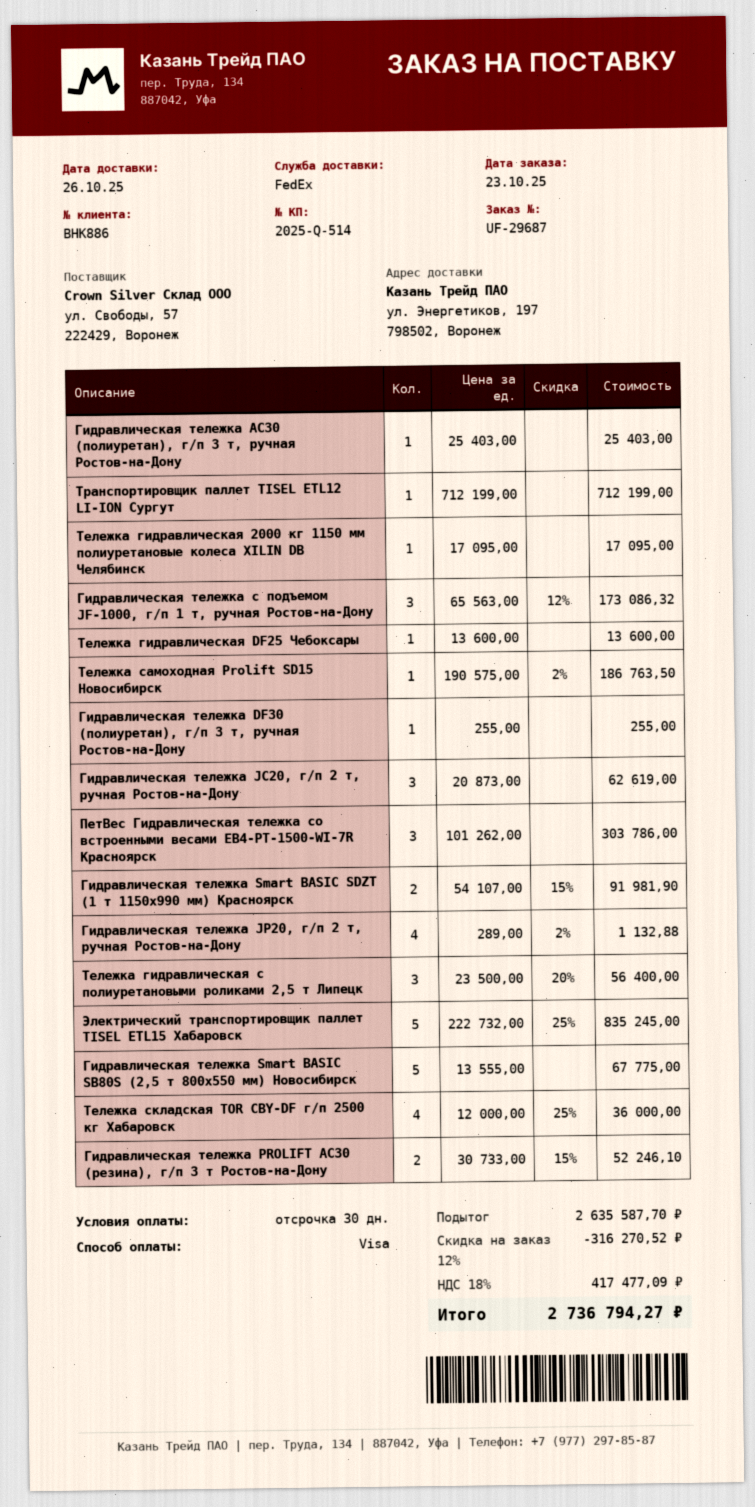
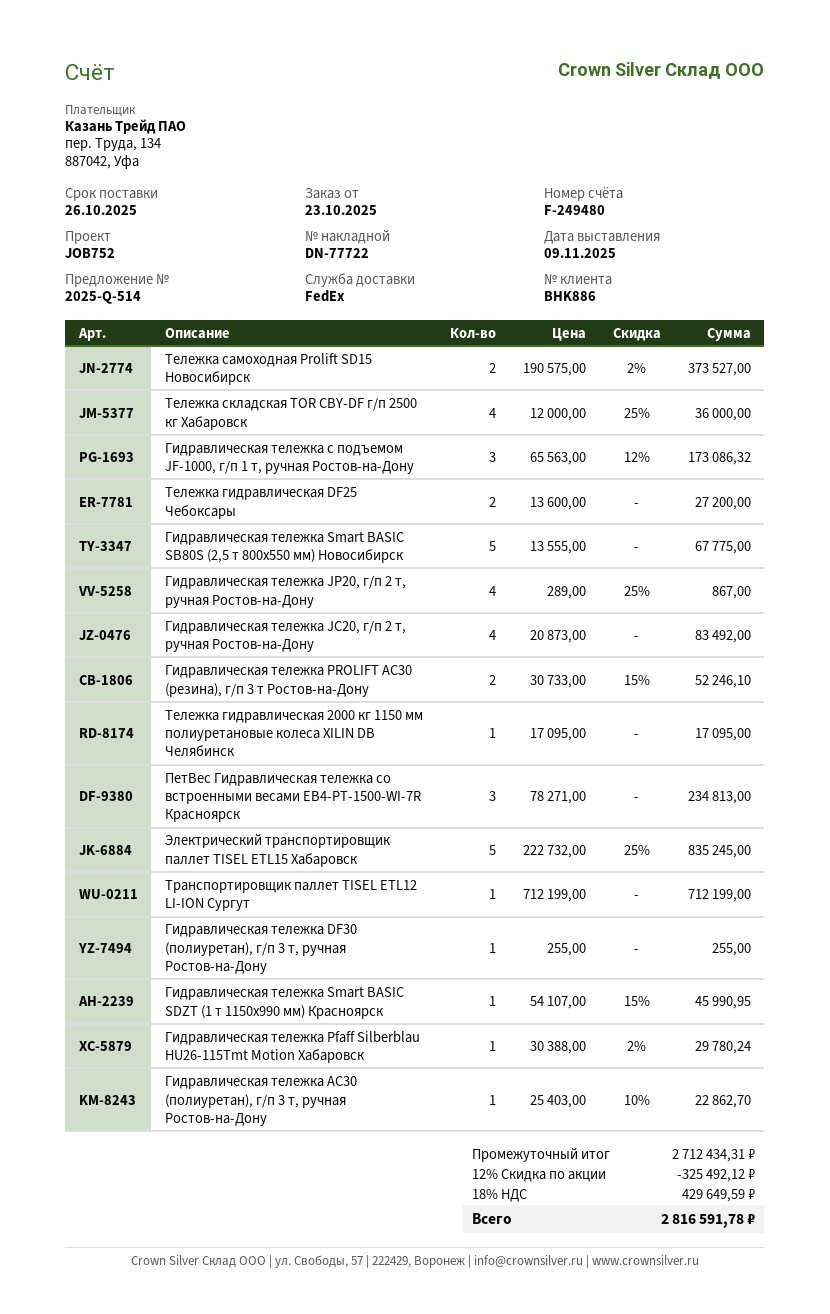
Гидравлическая тележка AC30 (полиуретан), г/п 3 т, ручная Ростов-на-Дону: 1 x 25403.00 = 25403.00 -> 1 x 25403.00 - 10% = 22862.70
Тележка гидравлическая DF25 Чебоксары: 1 x 13600.00 = 13600.00 -> 2 x 13600.00 = 27200.00
Тележка самоходная Prolift SD15 Новосибирск: 1 x 190575.00 - 2% = 186763.50 -> 2 x 190575.00 - 2% = 373527.00
Гидравлическая тележка JC20, г/п 2 т, ручная Ростов-на-Дону: 3 x 20873.00 = 62619.00 -> 4 x 20873.00 = 83492.00
ПетВес Гидравлическая тележка со встроенными весами ЕВ4-РТ-1500-WI-7R Красноярск: 3 x 101262.00 = 303786.00 -> 3 x 78271.00 = 234813.00
Гидравлическая тележка Smart BASIC SDZT (1 т 1150х990 мм) Красноярск: 2 x 54107.00 - 15% = 91981.90 -> 1 x 54107.00 - 15% = 45990.95
Гидравлическая тележка JP20, г/п 2 т, ручная Ростов-на-Дону: 4 x 289.00 - 2% = 1132.88 -> 4 x 289.00 - 25% = 867.00
Тележка гидравлическая с полиуретановыми роликами 2,5 т Липецк: 3 x 23500.00 - 20% = 56400.00 -> none
Гидравлическая тележка Pfaff Silberblau HU26-115Tmt Motion Хабаровск: none -> 1 x 30388.00 - 2% = 29780.24
subtotal: 2635587.70 -> 2712434.31
discount: 12% = 316270.52 -> 12% = 325492.12
tax: 18% = 417477.09 -> 18% = 429649.59
total: 2736794.27 -> 2816591.78

